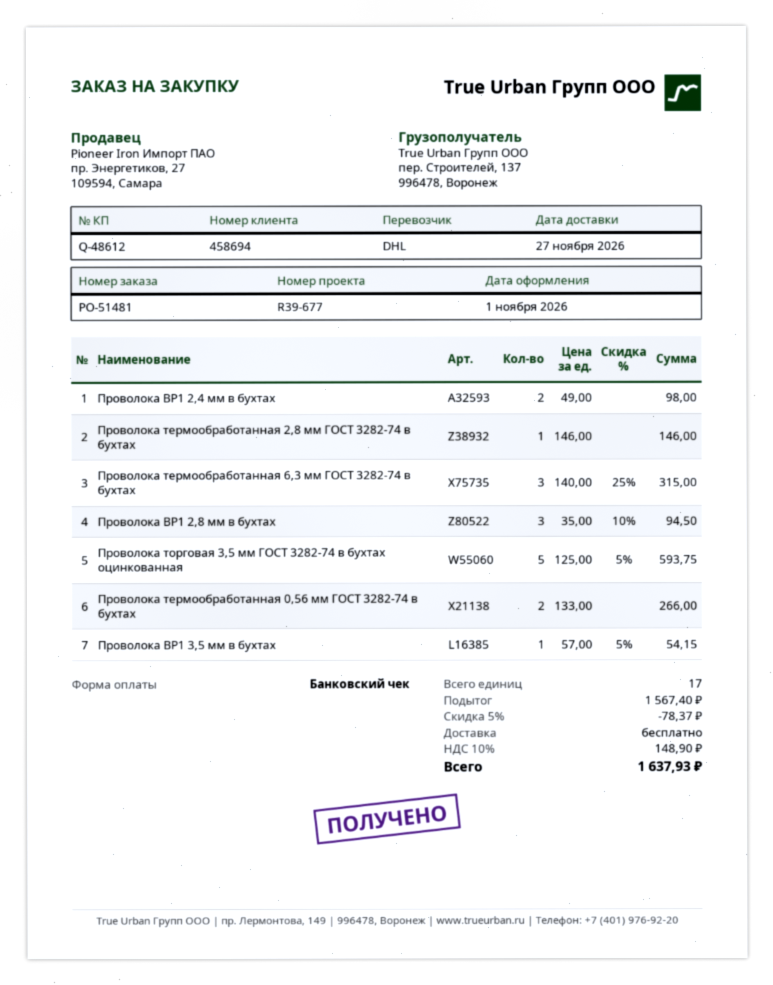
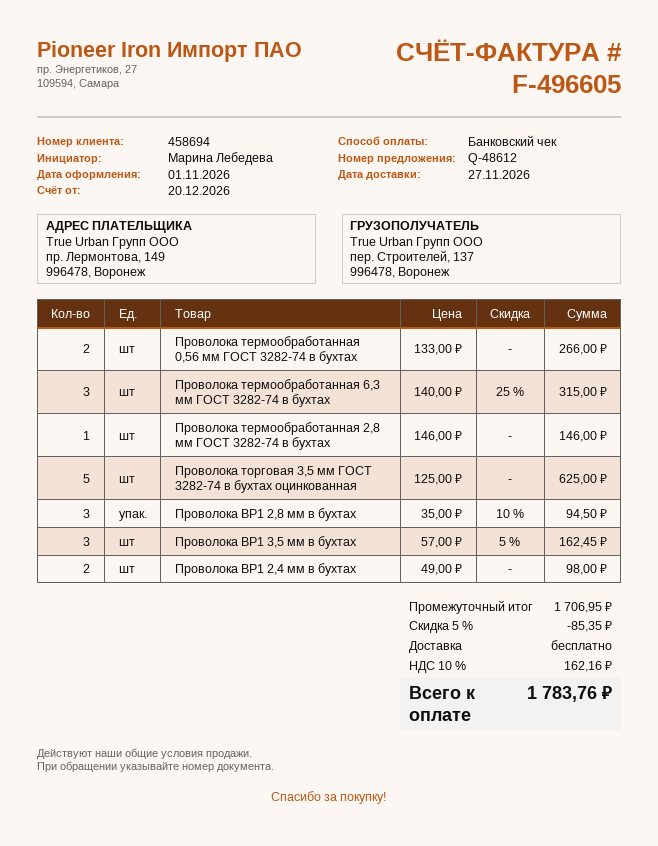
Проволока торговая 3,5 мм ГОСТ 3282-74 в бухтах оцинкованная: 5 x 125.00 - 5% = 593.75 -> 5 x 125.00 = 625.00
Проволока ВР1 3,5 мм в бухтах: 1 x 57.00 - 5% = 54.15 -> 3 x 57.00 - 5% = 162.45
subtotal: 1567.40 -> 1706.95
discount: 5% = 78.37 -> 5% = 85.35
tax: 10% = 148.90 -> 10% = 162.16
total: 1637.93 -> 1783.76

